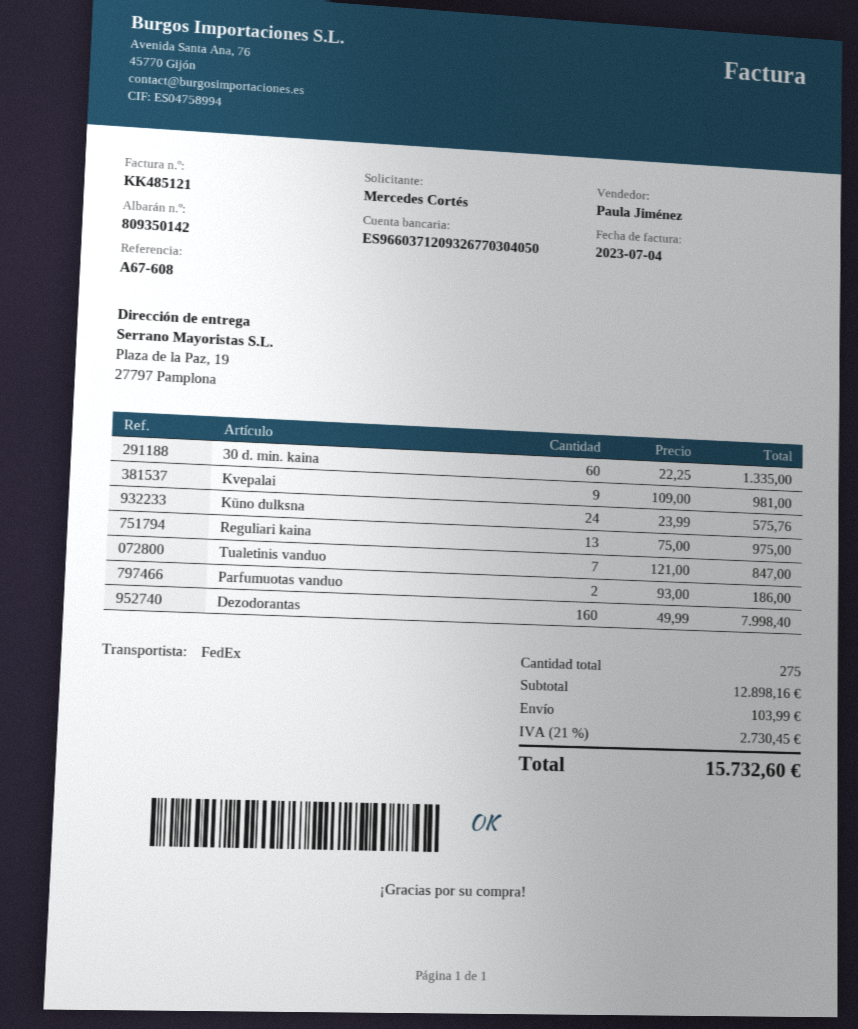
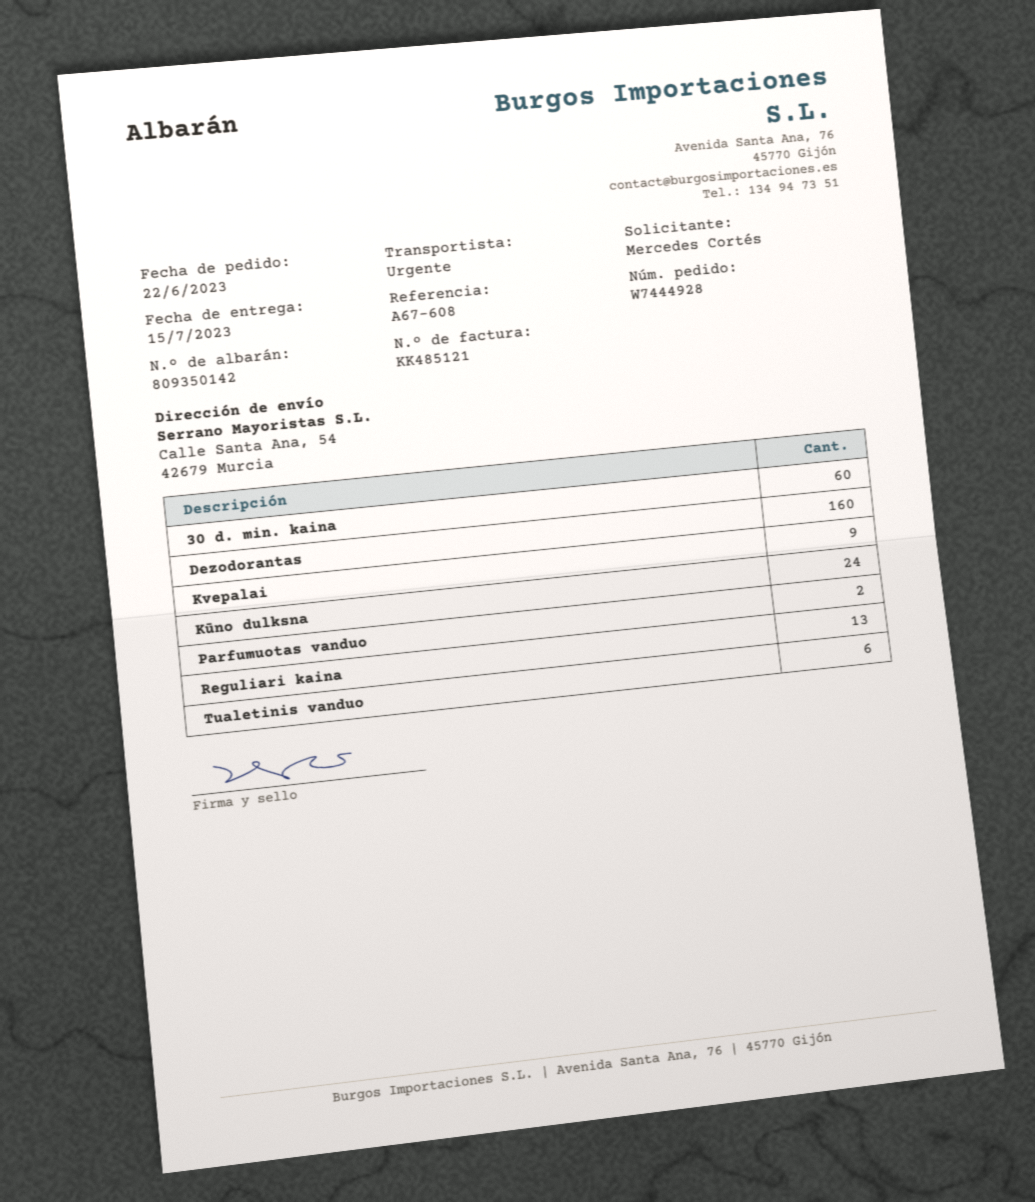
shipping method: FedEx -> express
ship to: Plaza de la Paz, 19, 27797 Pamplona -> Calle Santa Ana, 54, 42679 Murcia
Tualetinis vanduo: 7 -> 6

